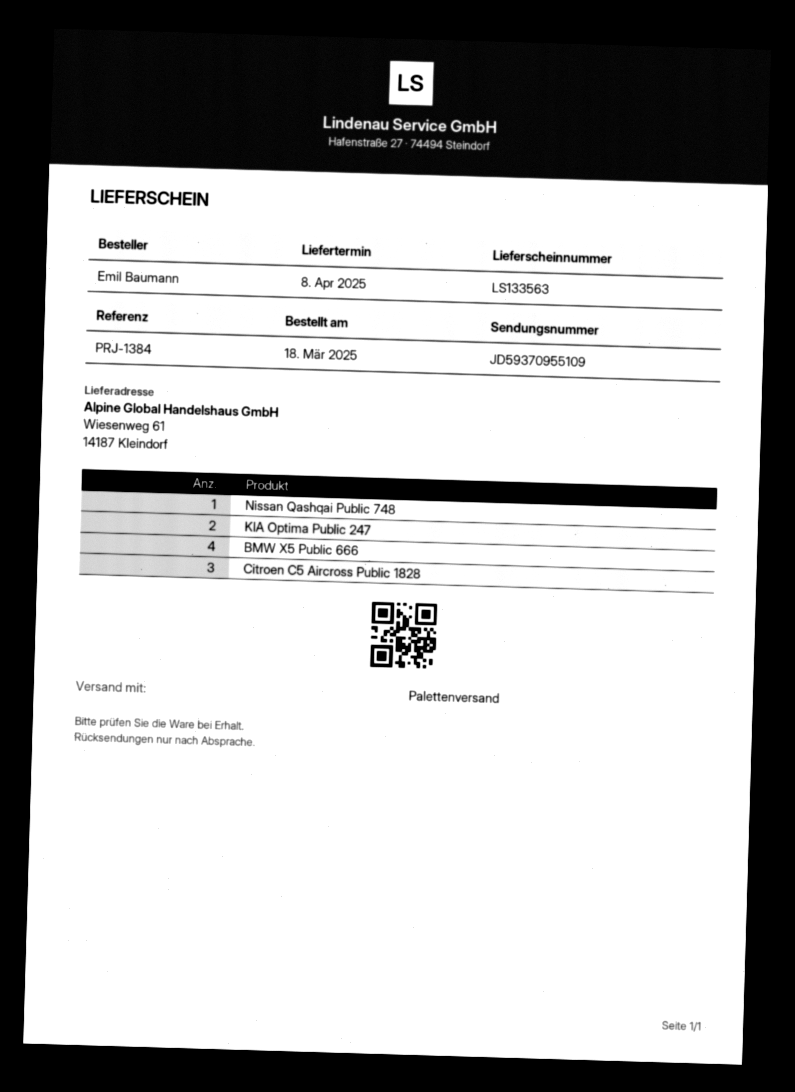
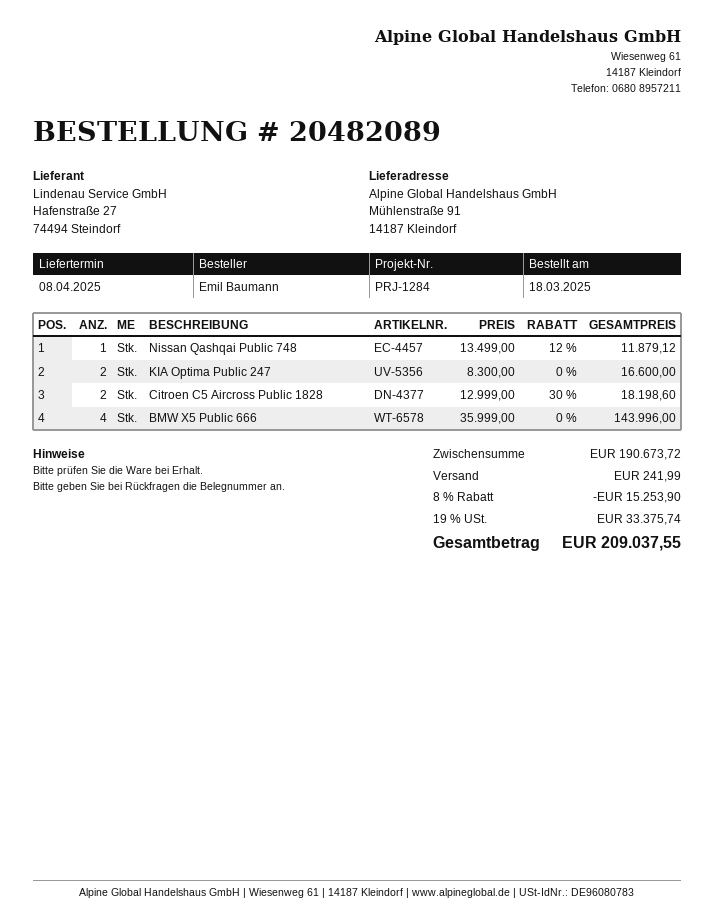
reference: PRJ-1384 -> PRJ-1284
ship to: Wiesenweg 61, 14187 Kleindorf -> Mühlenstraße 91, 14187 Kleindorf
Citroen C5 Aircross Public 1828: 3 -> 2

